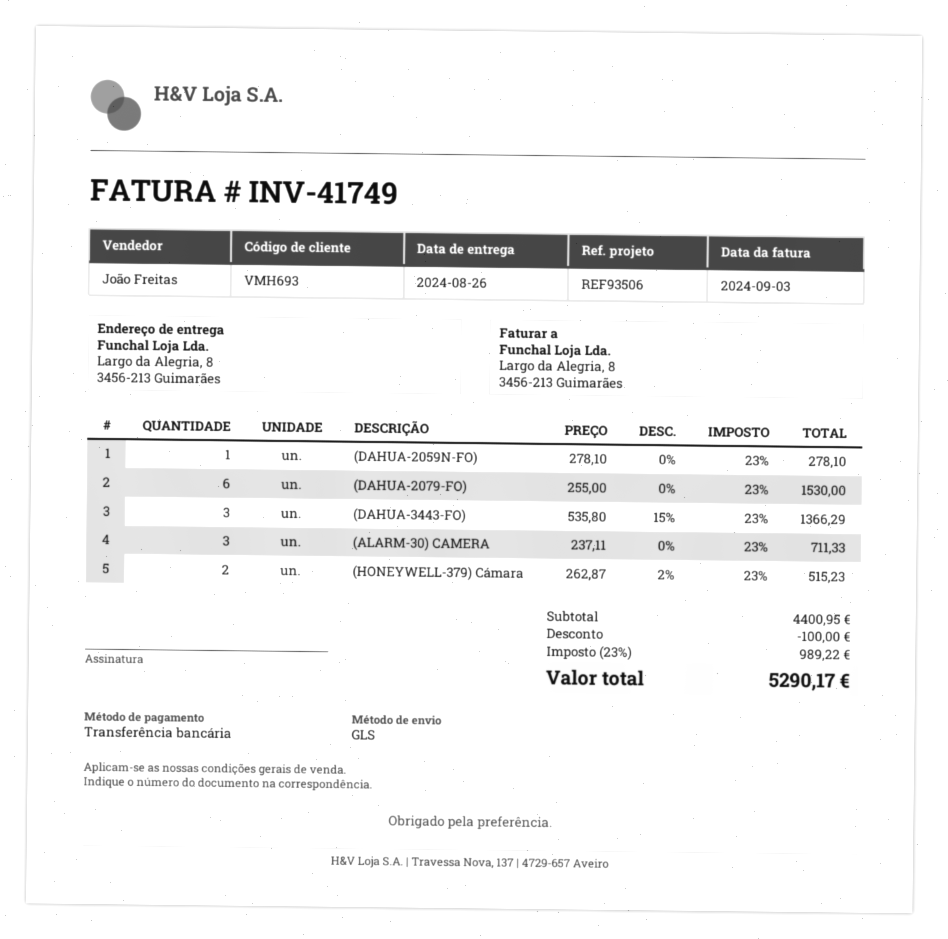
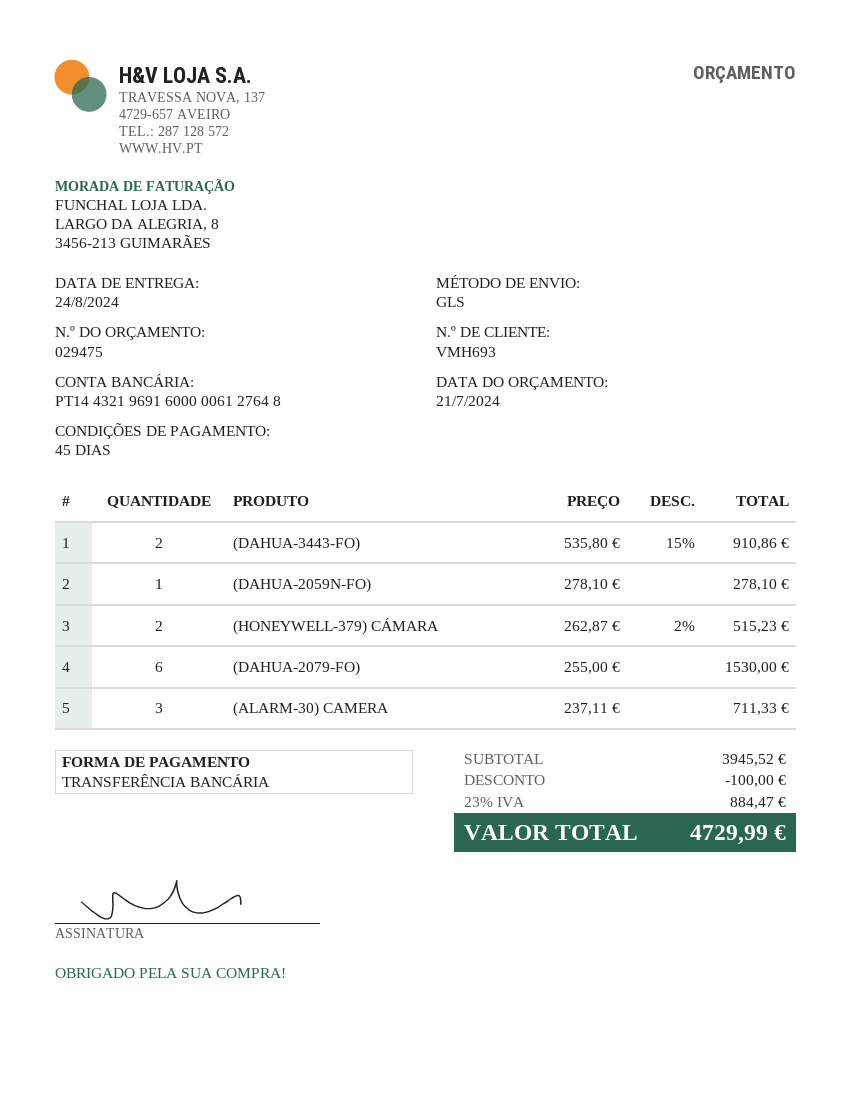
delivery date: 2024-08-26 -> 2024-08-24
(DAHUA-3443-FO): 3 x 535.80 - 15% = 1366.29 -> 2 x 535.80 - 15% = 910.86
subtotal: 4400.95 -> 3945.52
tax: 23% = 989.22 -> 23% = 884.47
total: 5290.17 -> 4729.99

